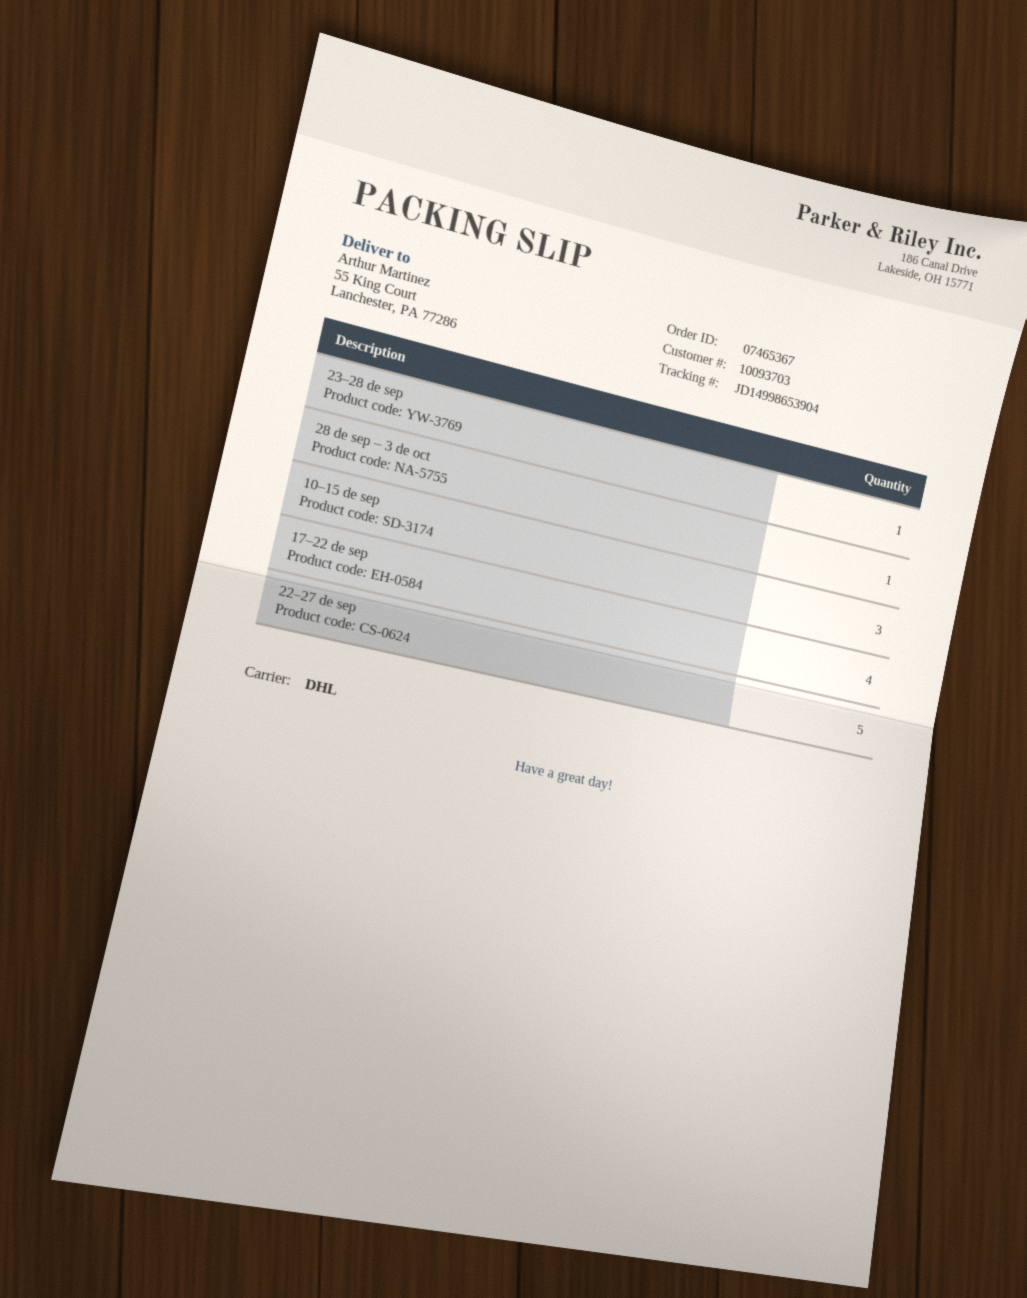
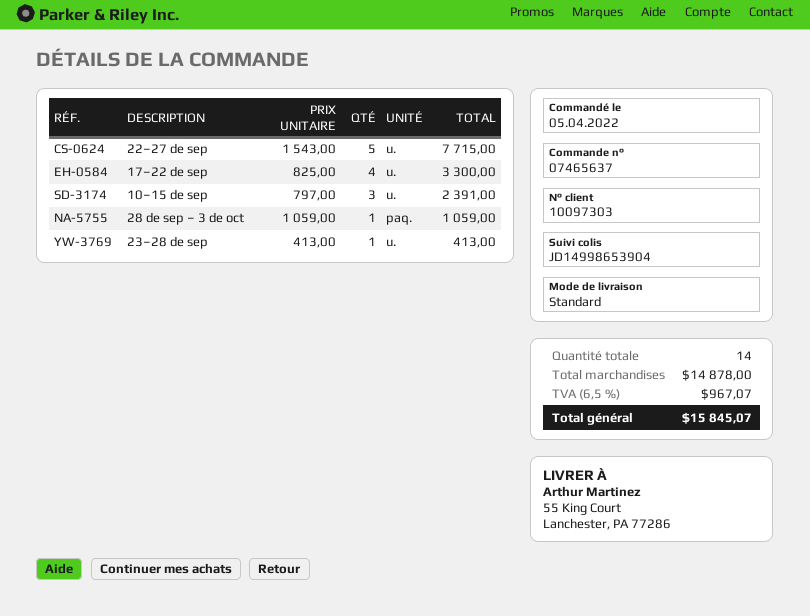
order number: 07465367 -> 07465637
customer number: 10093703 -> 10097303
shipping method: DHL -> standard

